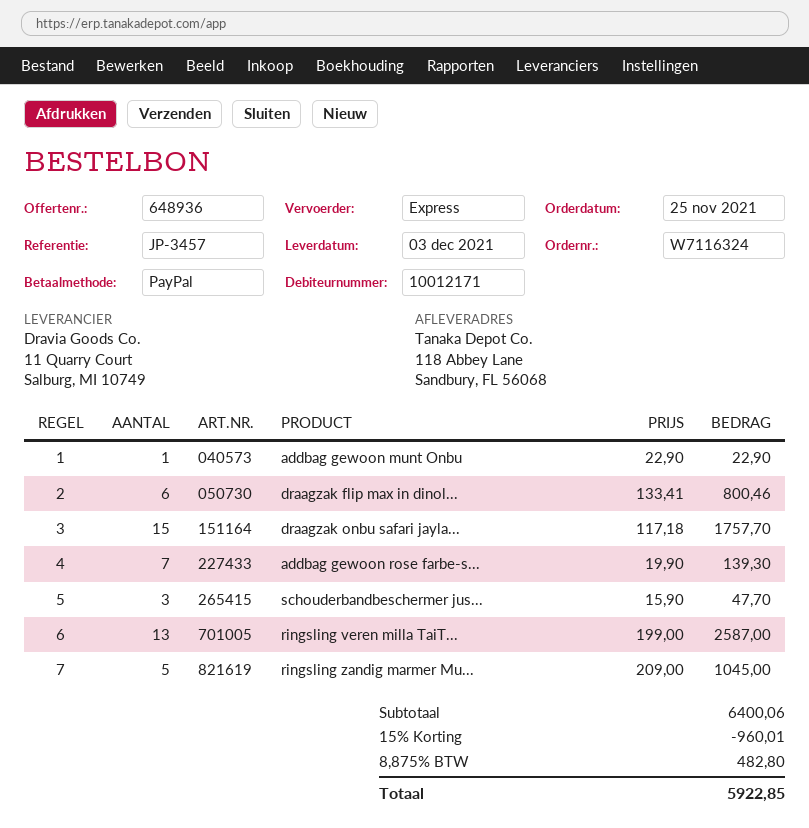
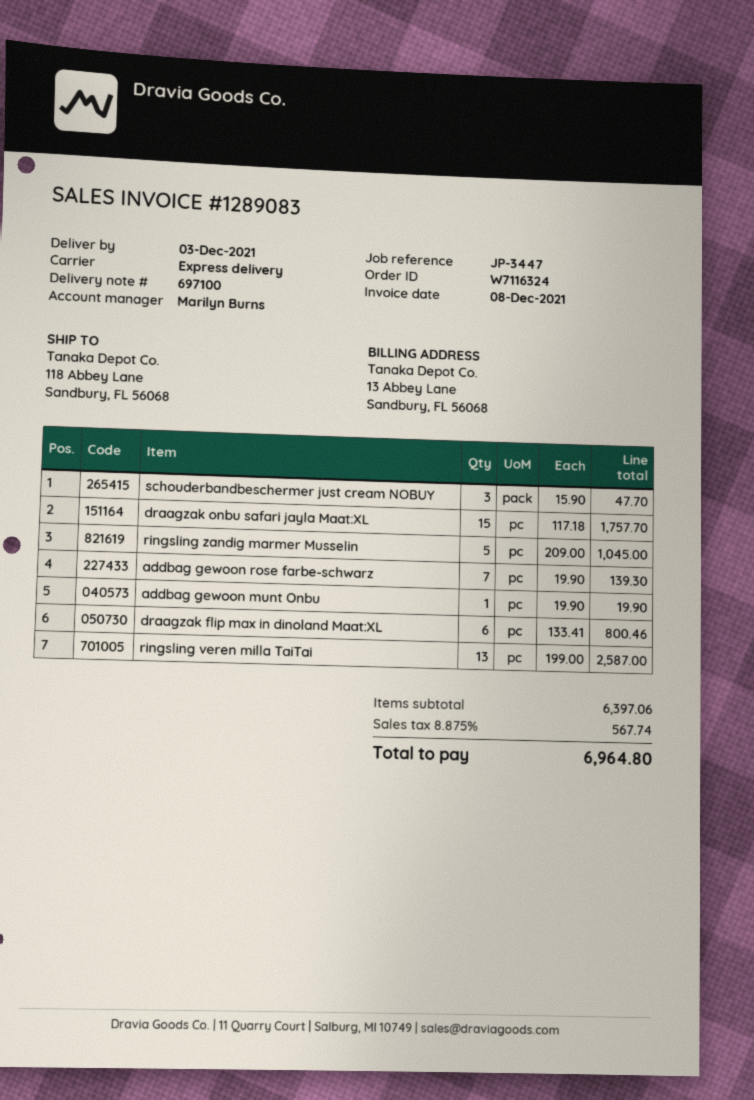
reference: JP-3457 -> JP-3447
addbag gewoon munt Onbu: 1 x 22.90 = 22.90 -> 1 x 19.90 = 19.90
subtotal: 6400.06 -> 6397.06
discount: 15% = 960.01 -> none
tax: 8.875% = 482.80 -> 8.875% = 567.74
total: 5922.85 -> 6964.80

